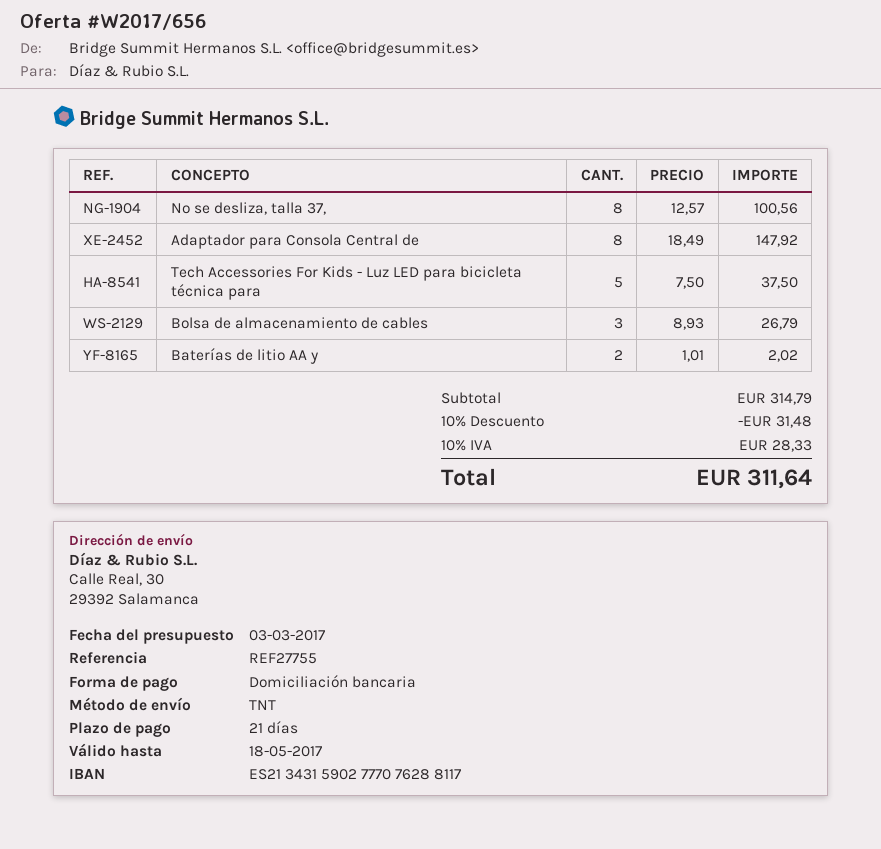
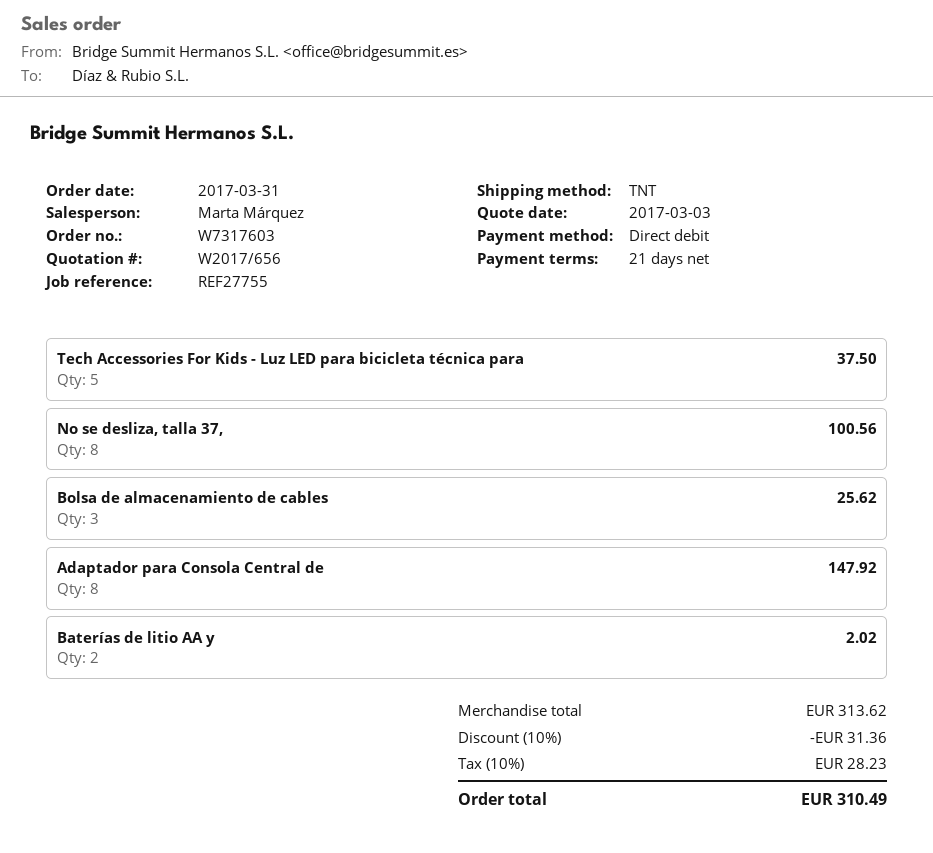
Bolsa de almacenamiento de cables: 3 for 26.79 -> 3 for 25.62
subtotal: 314.79 -> 313.62
discount: 10% = 31.48 -> 10% = 31.36
tax: 10% = 28.33 -> 10% = 28.23
total: 311.64 -> 310.49

